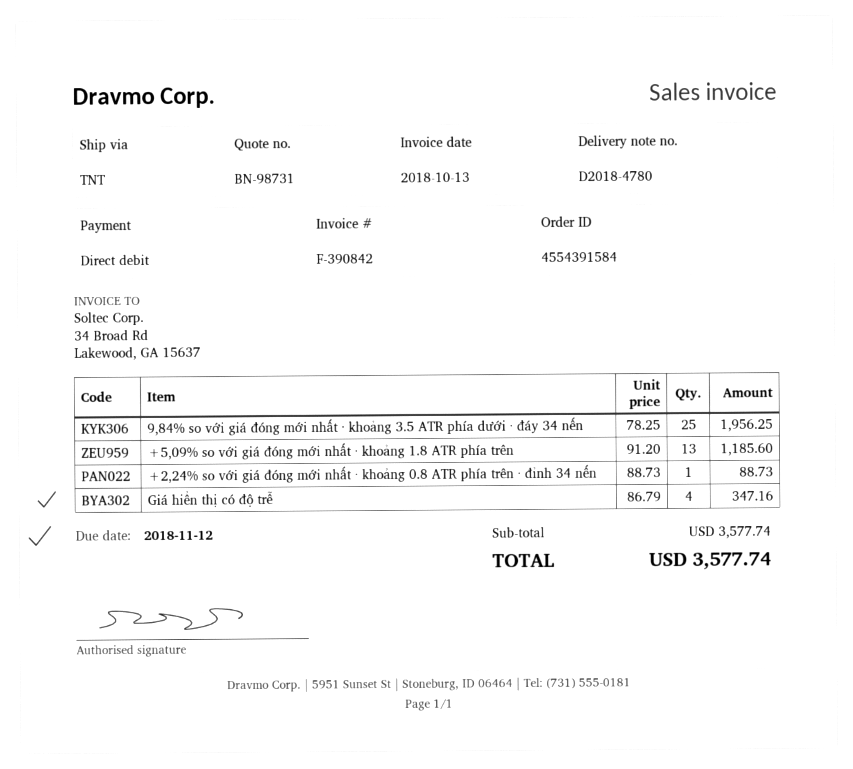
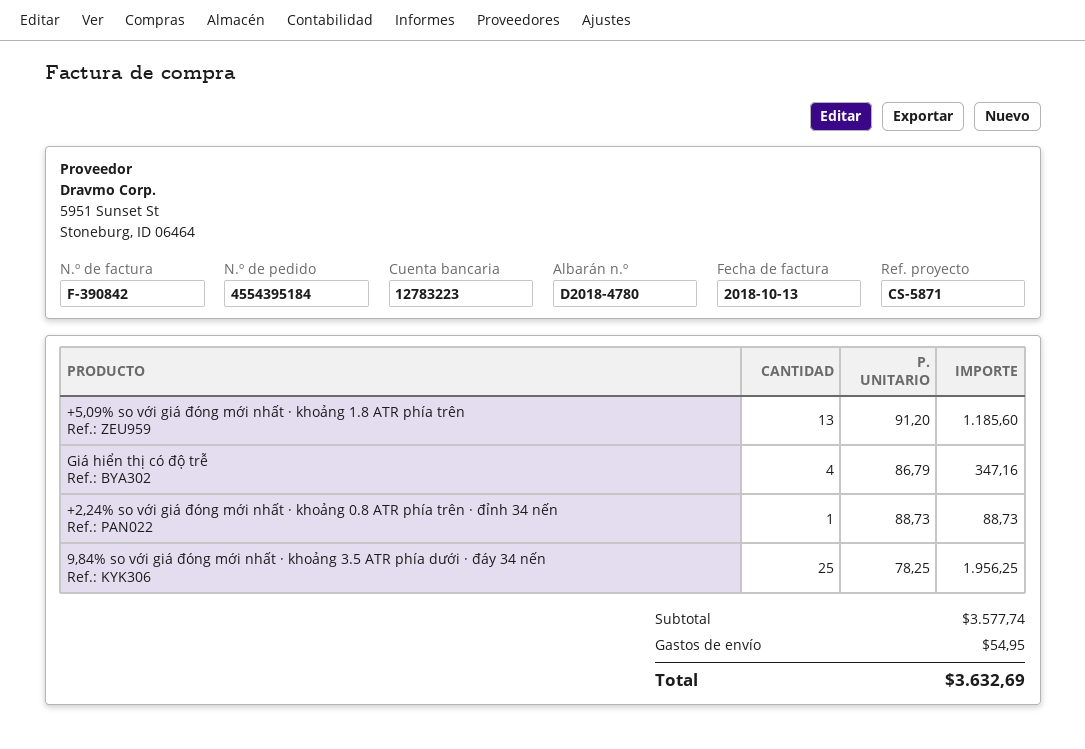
order number: 4554391584 -> 4554395184
shipping: none -> 54.95
total: 3577.74 -> 3632.69

